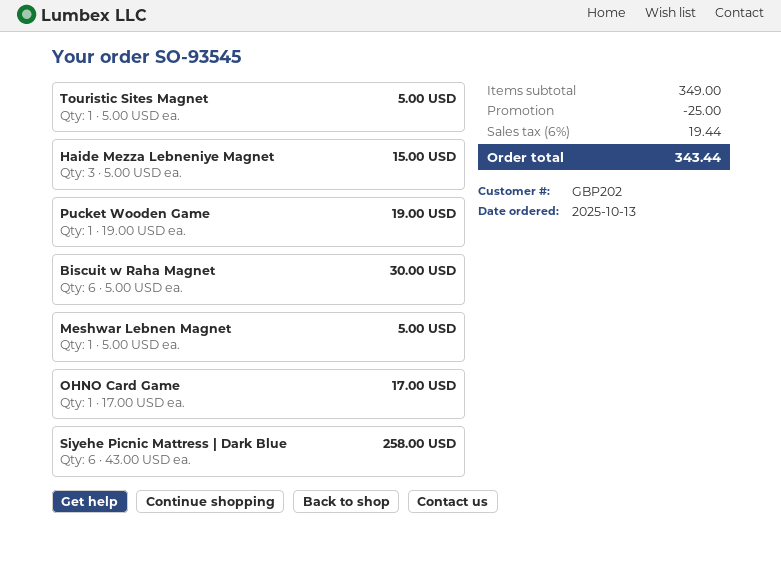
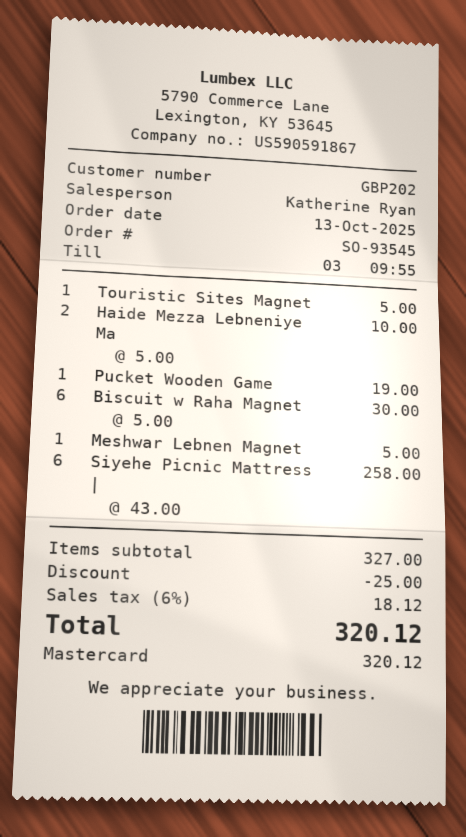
Haide Mezza Lebneniye Magnet: 3 x 5.00 = 15.00 -> 2 x 5.00 = 10.00
OHNO Card Game: 1 x 17.00 = 17.00 -> none
subtotal: 349.00 -> 327.00
tax: 6% = 19.44 -> 6% = 18.12
total: 343.44 -> 320.12

